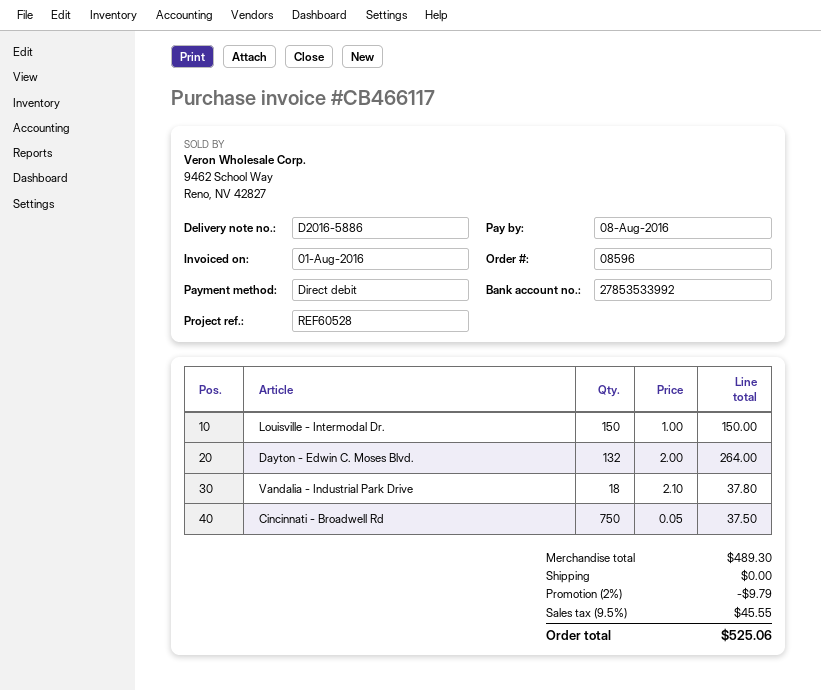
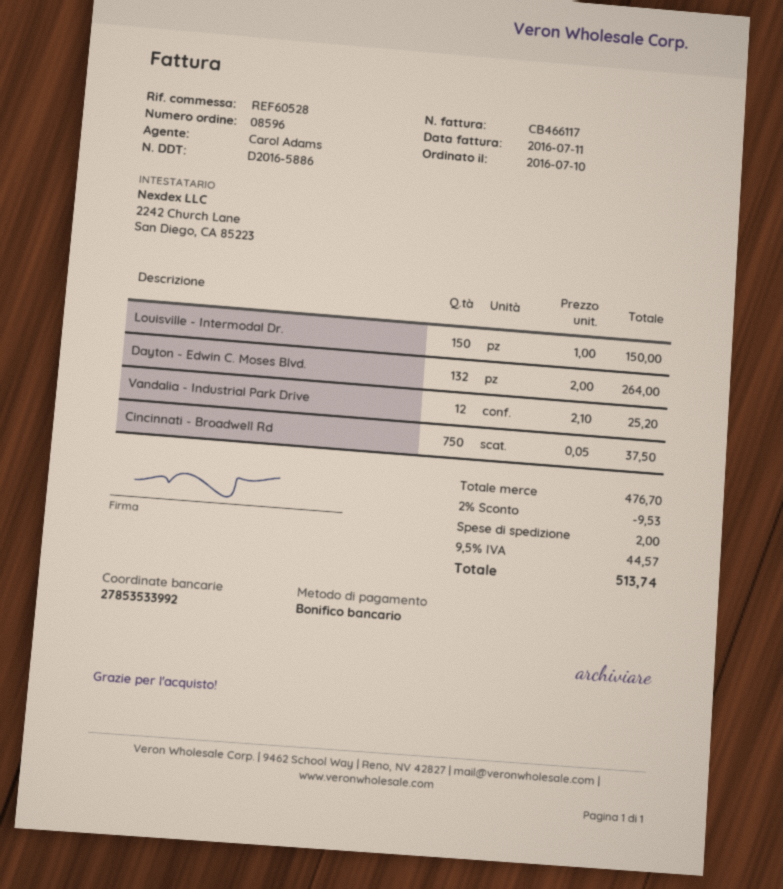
invoice date: 2016-08-01 -> 2016-07-11
payment method: direct debit -> bank transfer
Vandalia - Industrial Park Drive: 18 x 2.10 = 37.80 -> 12 x 2.10 = 25.20
subtotal: 489.30 -> 476.70
discount: 2% = 9.79 -> 2% = 9.53
shipping: 0.00 -> 2.00
tax: 9.5% = 45.55 -> 9.5% = 44.57
total: 525.06 -> 513.74

